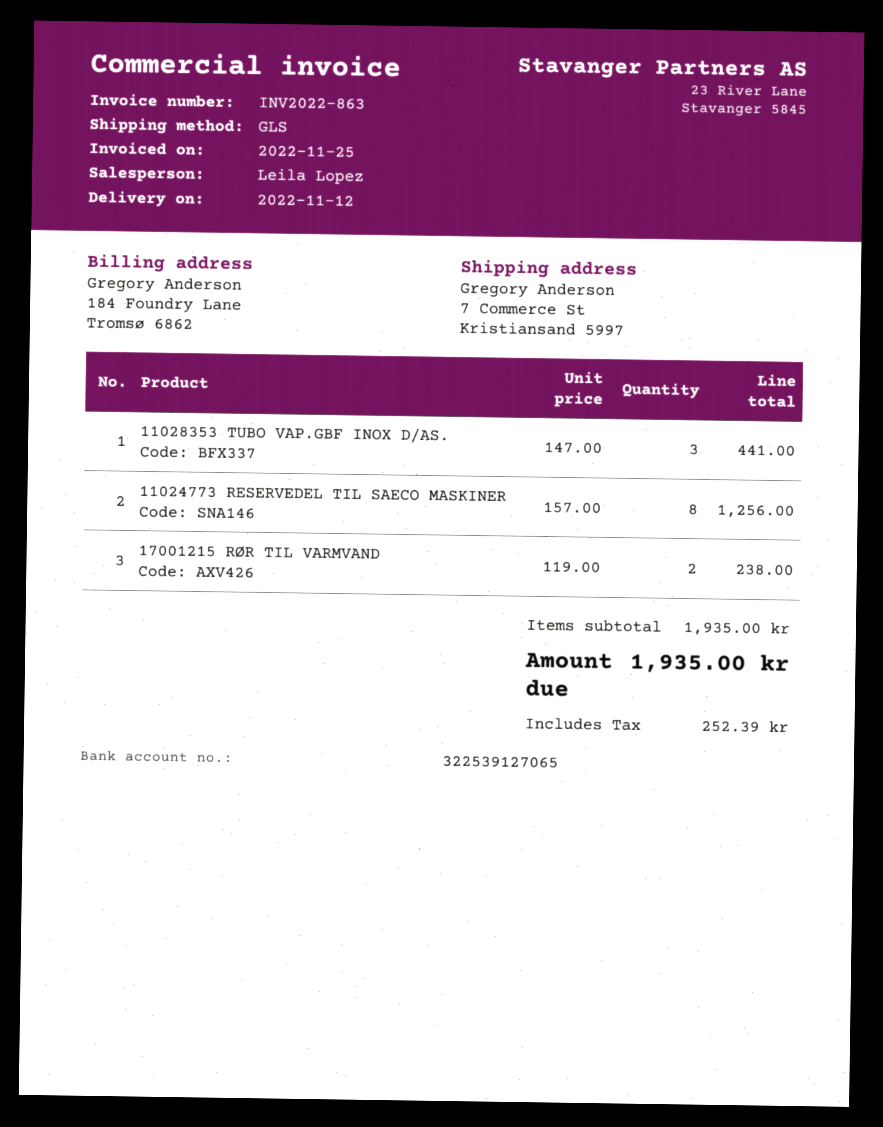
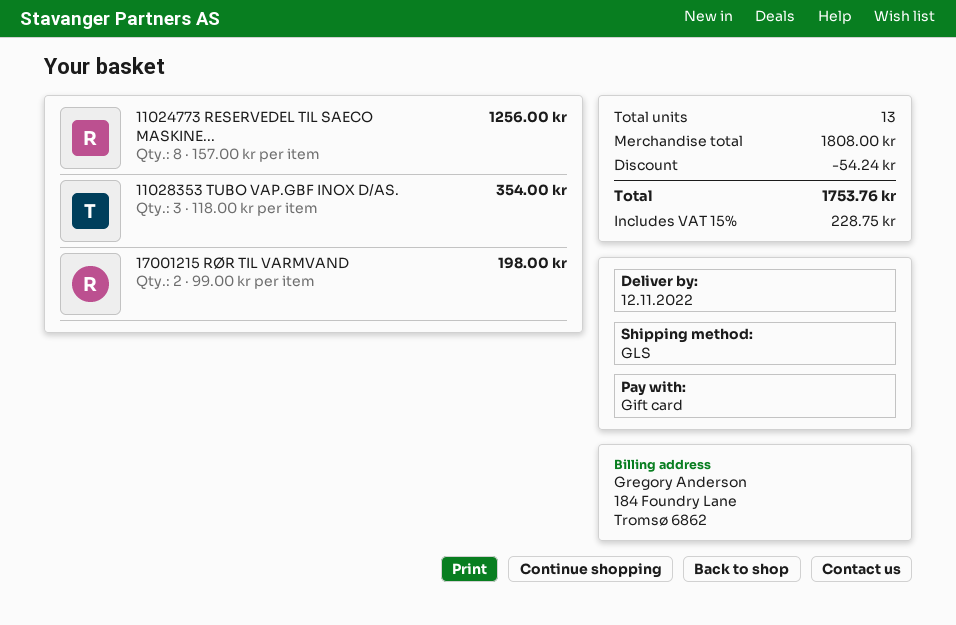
11028353 TUBO VAP.GBF INOX D/AS.: 3 x 147.00 = 441.00 -> 3 x 118.00 = 354.00
17001215 RØR TIL VARMVAND: 2 x 119.00 = 238.00 -> 2 x 99.00 = 198.00
subtotal: 1935.00 -> 1808.00
discount: none -> 54.24
tax: 252.39 -> 228.75
total: 1935.00 -> 1753.76

